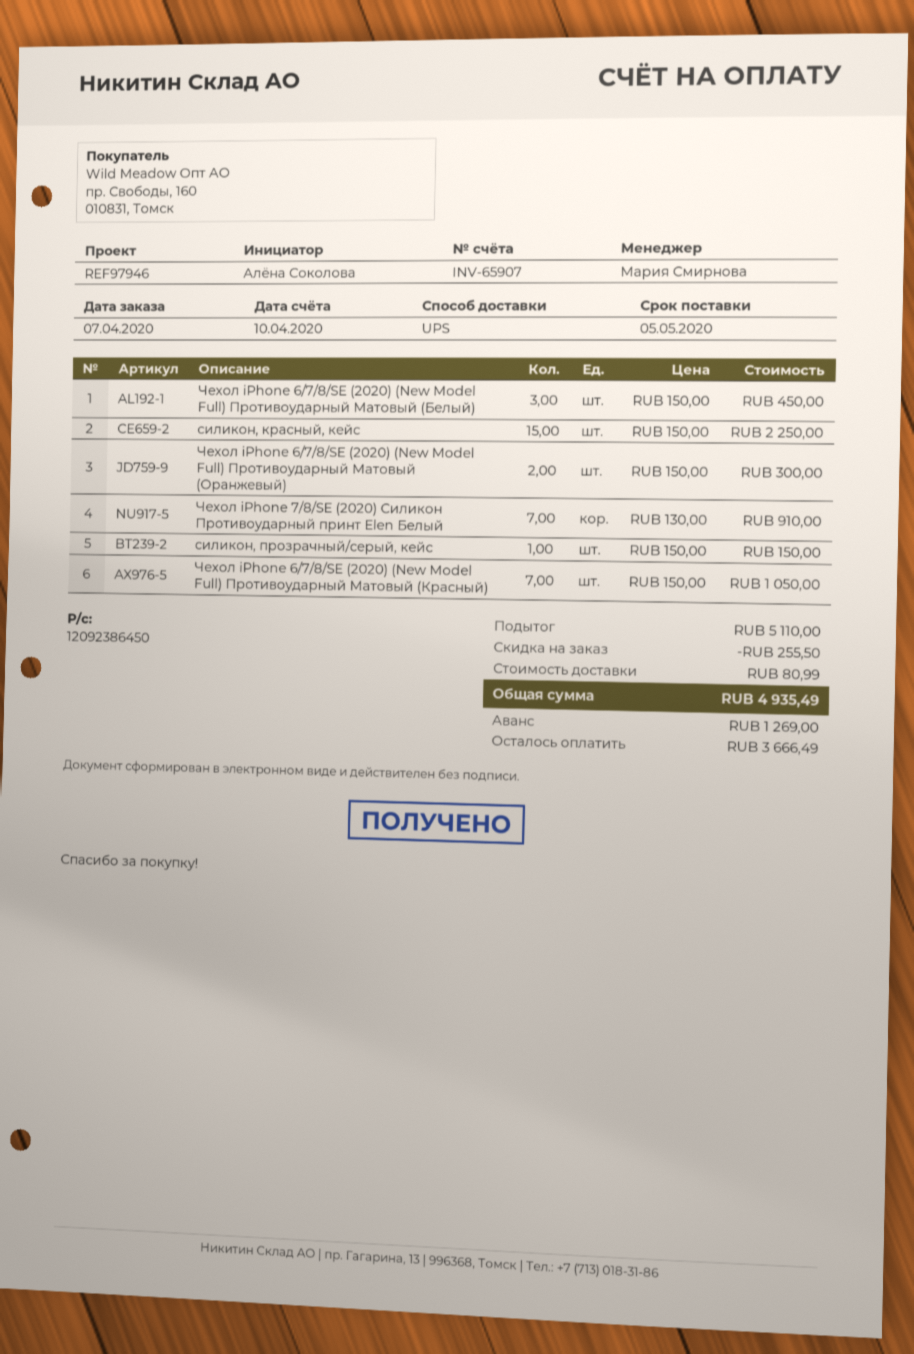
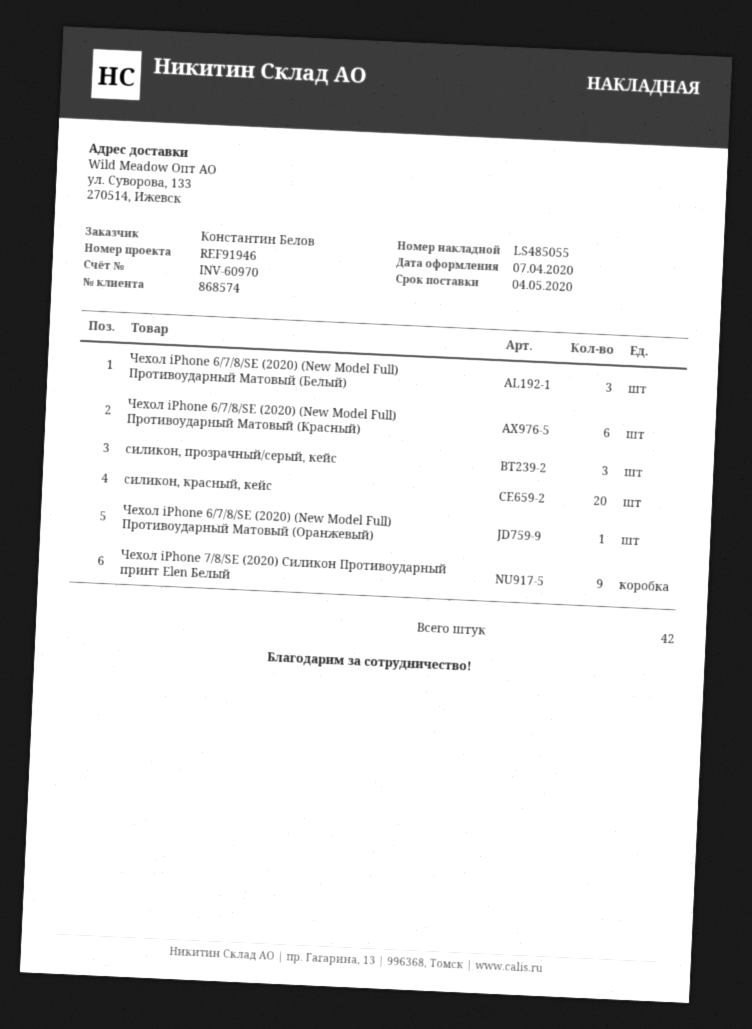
delivery date: 2020-05-05 -> 2020-05-04
invoice number: INV-65907 -> INV-60970
reference: REF97946 -> REF91946
ordered by: Алёна Соколова -> Константин Белов
силикон, красный, кейс: 15 -> 20
Чехол iPhone 6/7/8/SE (2020) (New Model Full) Противоударный Матовый (Оранжевый): 2 -> 1
Чехол iPhone 7/8/SE (2020) Силикон Противоударный принт Elen Белый: 7 -> 9
силикон, прозрачный/серый, кейс: 1 -> 3
Чехол iPhone 6/7/8/SE (2020) (New Model Full) Противоударный Матовый (Красный): 7 -> 6

